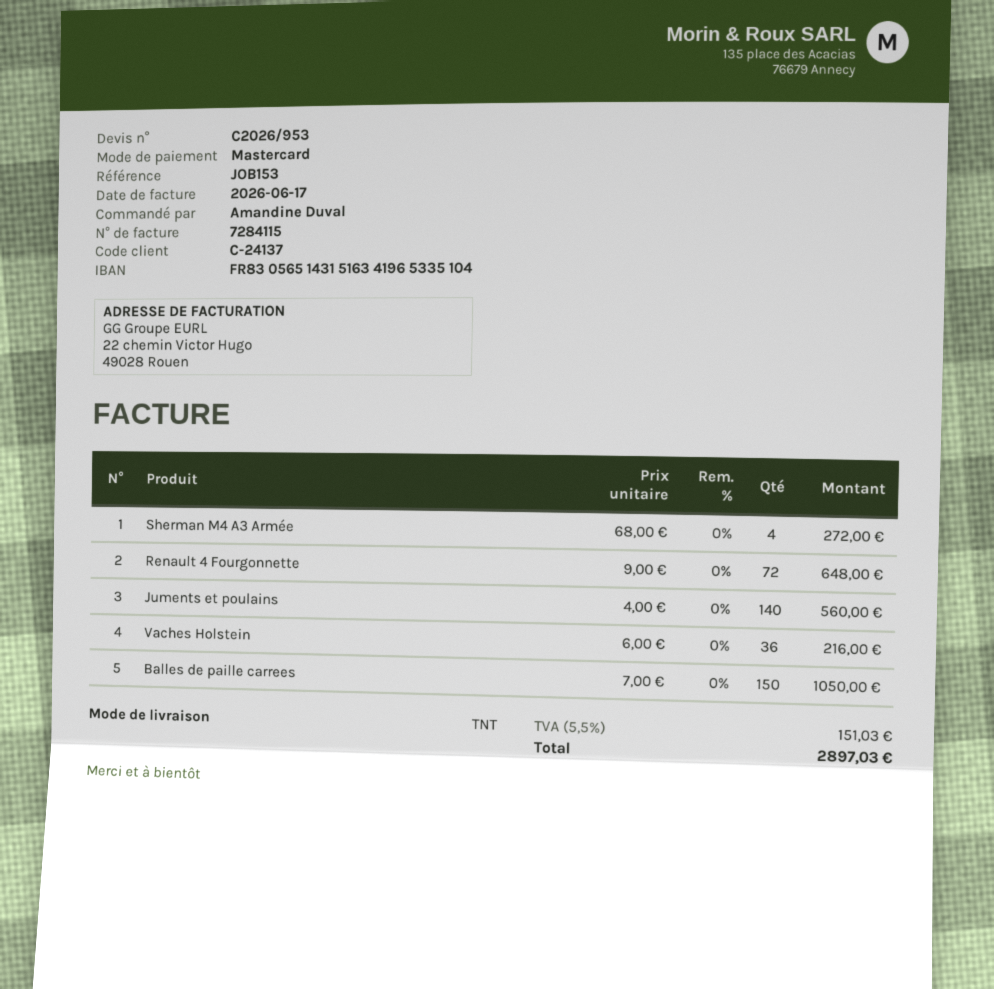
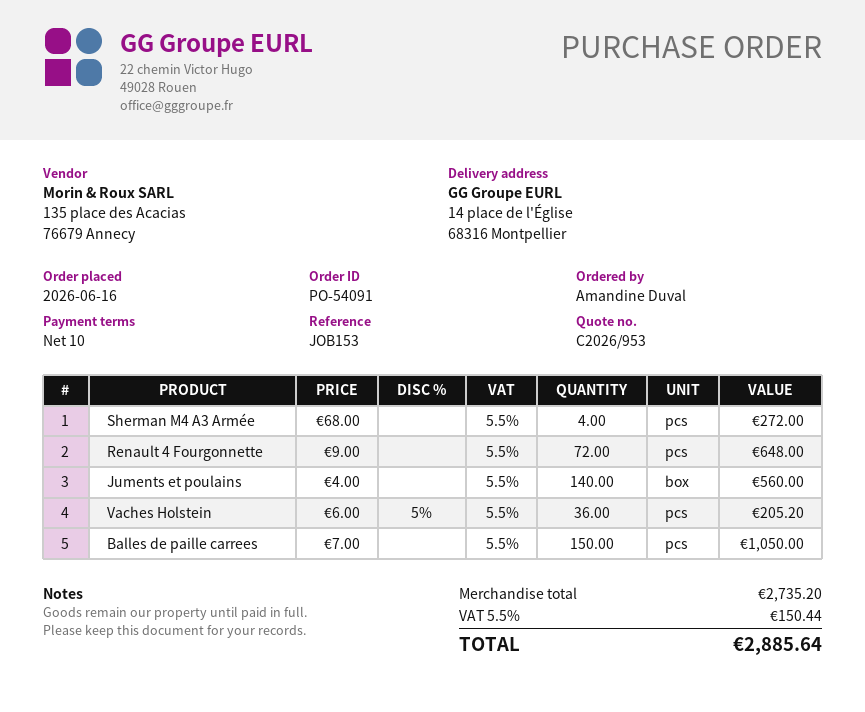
Vaches Holstein: 36 x 6.00 = 216.00 -> 36 x 6.00 - 5% = 205.20
tax: 5.5% = 151.03 -> 5.5% = 150.44
total: 2897.03 -> 2885.64

